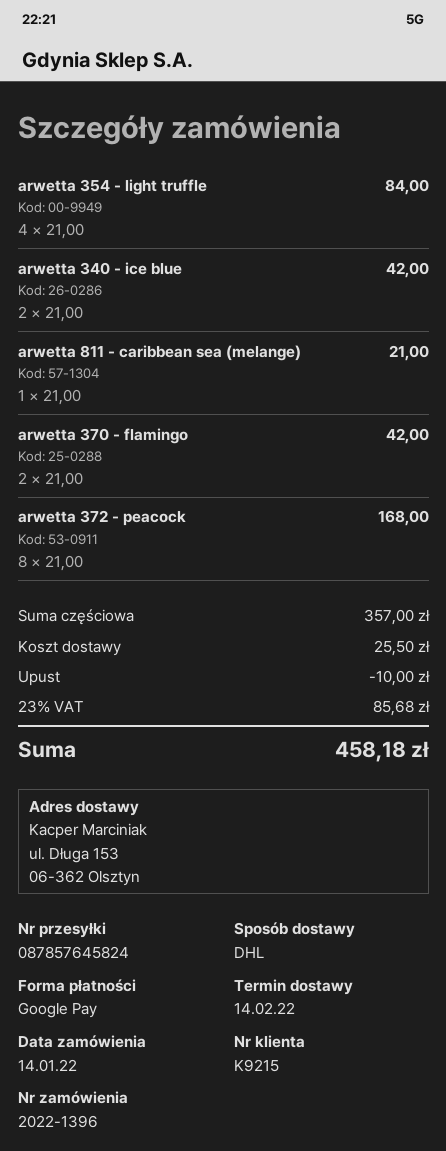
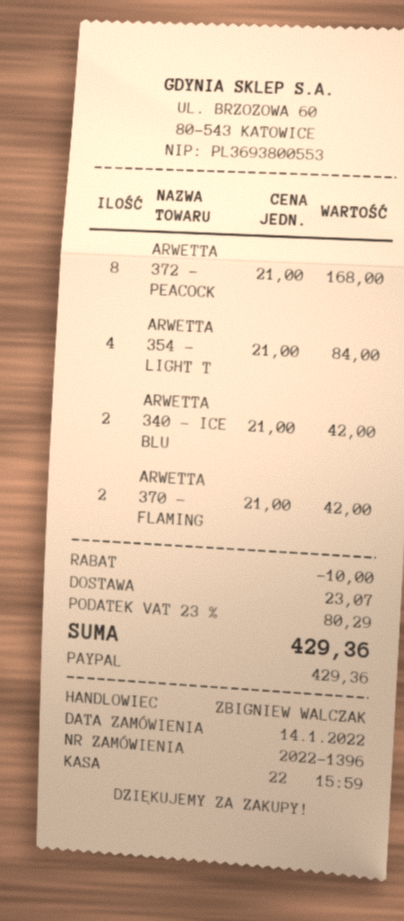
payment method: Google Pay -> PayPal
arwetta 811 - caribbean sea (melange): 1 x 21.00 = 21.00 -> none
shipping: 25.50 -> 23.07
tax: 23% = 85.68 -> 23% = 80.29
total: 458.18 -> 429.36

